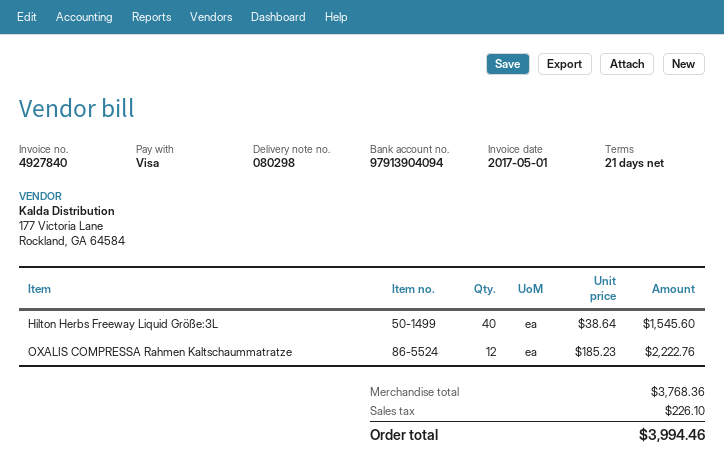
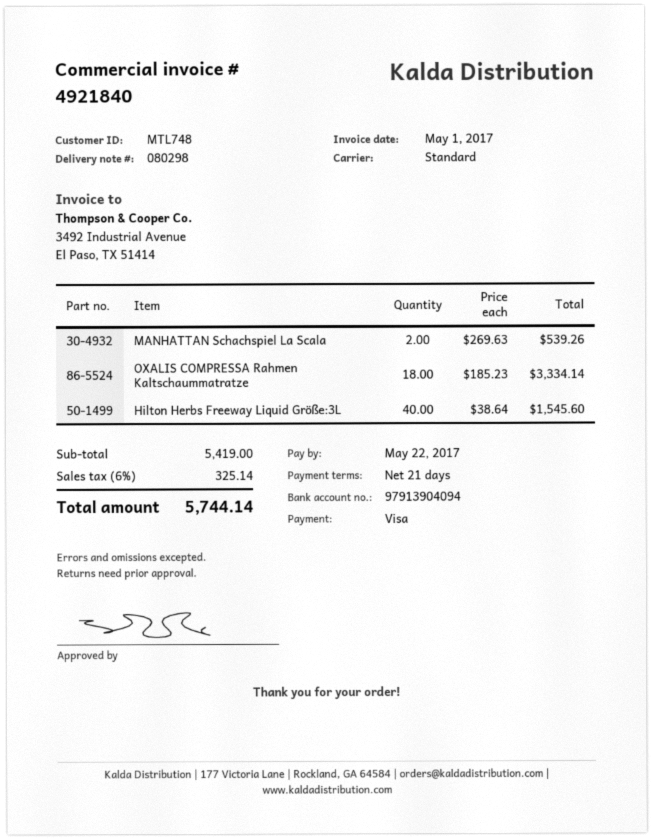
invoice number: 4927840 -> 4921840
OXALIS COMPRESSA Rahmen Kaltschaummatratze: 12 x 185.23 = 2222.76 -> 18 x 185.23 = 3334.14
MANHATTAN Schachspiel La Scala: none -> 2 x 269.63 = 539.26
subtotal: 3768.36 -> 5419.00
tax: 226.10 -> 325.14
total: 3994.46 -> 5744.14

